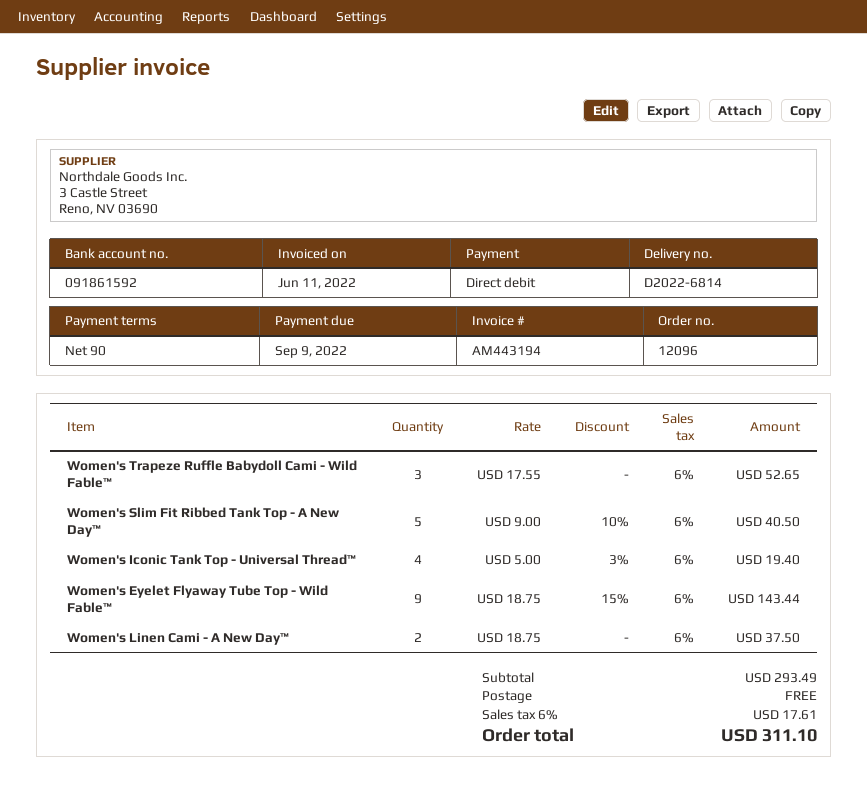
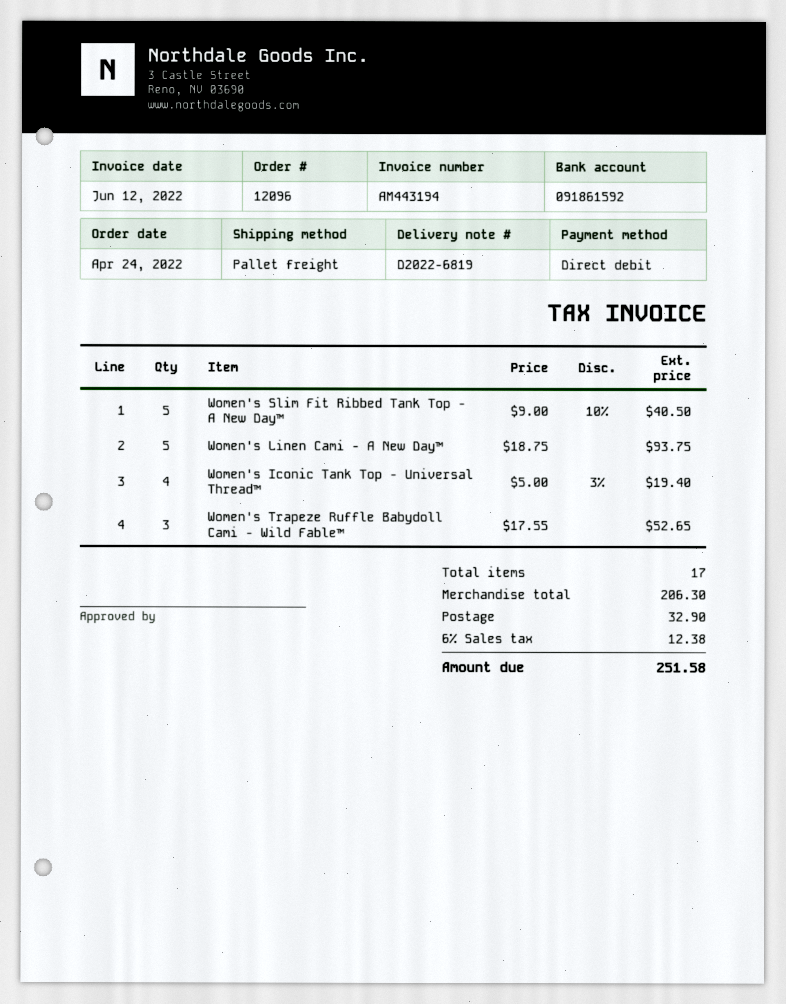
delivery note number: D2022-6814 -> D2022-6819
invoice date: 2022-06-11 -> 2022-06-12
Women's Eyelet Flyaway Tube Top - Wild Fable™: 9 x 18.75 - 15% = 143.44 -> none
Women's Linen Cami - A New Day™: 2 x 18.75 = 37.50 -> 5 x 18.75 = 93.75
subtotal: 293.49 -> 206.30
shipping: 0.00 -> 32.90
tax: 6% = 17.61 -> 6% = 12.38
total: 311.10 -> 251.58

